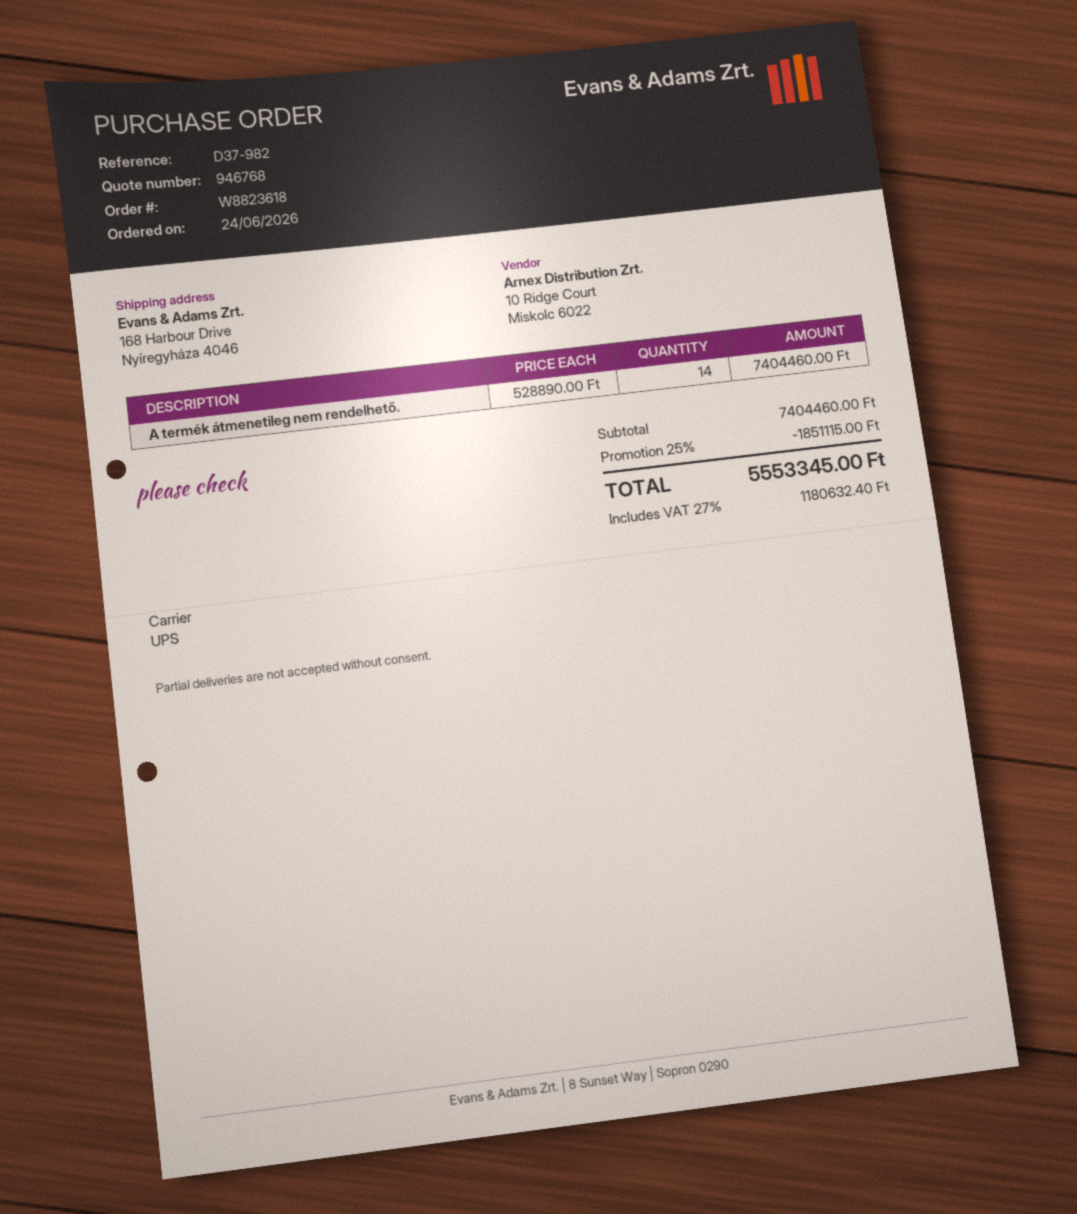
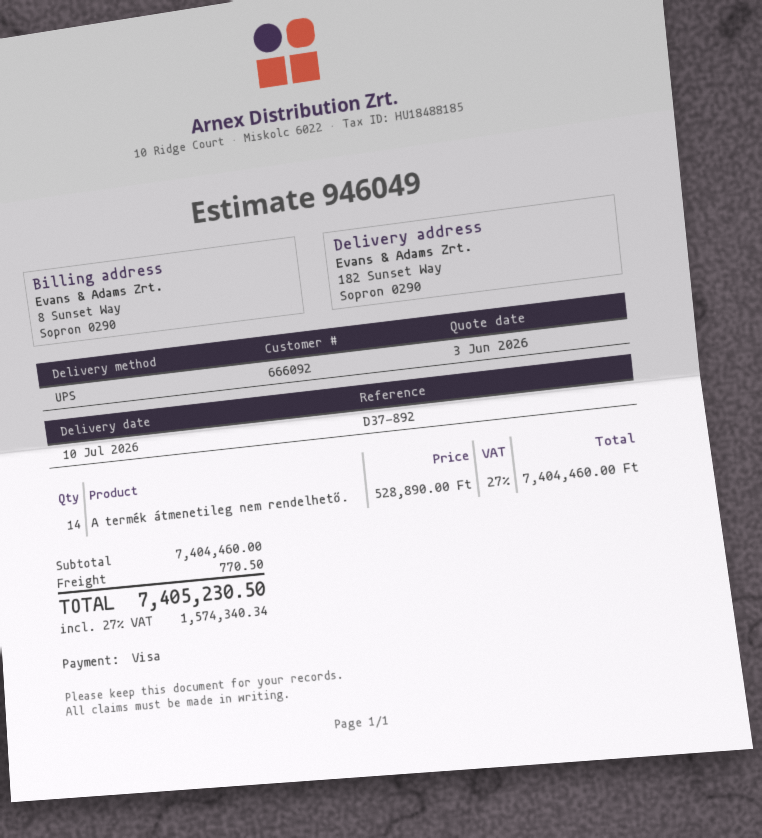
quote number: 946768 -> 946049
reference: D37-982 -> D37-892
ship to: 168 Harbour Drive, Nyíregyháza 4046 -> 182 Sunset Way, Sopron 0290
discount: 25% = 1851115.00 -> none
shipping: none -> 770.50
tax: 27% = 1180632.40 -> 27% = 1574340.34
total: 5553345.00 -> 7405230.50

